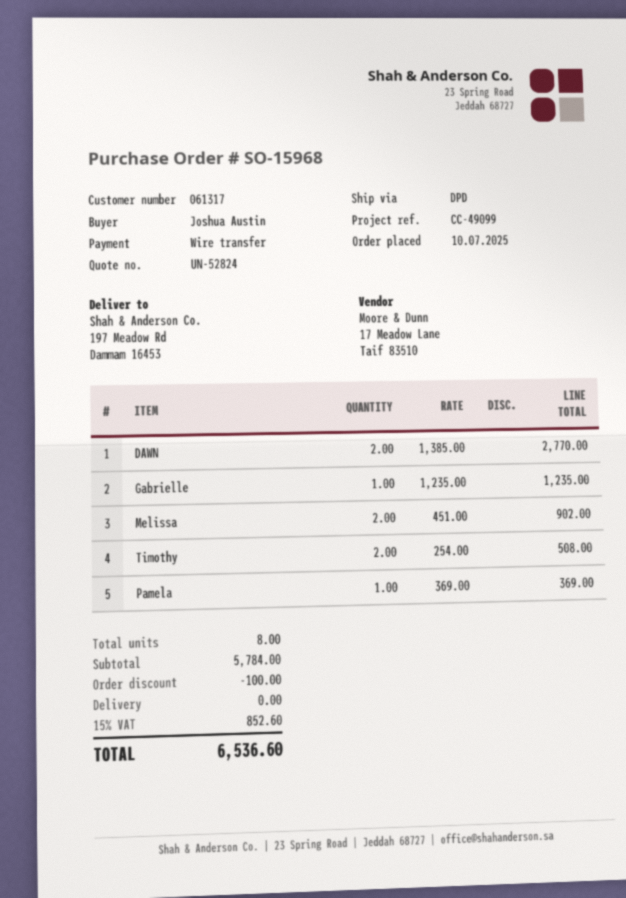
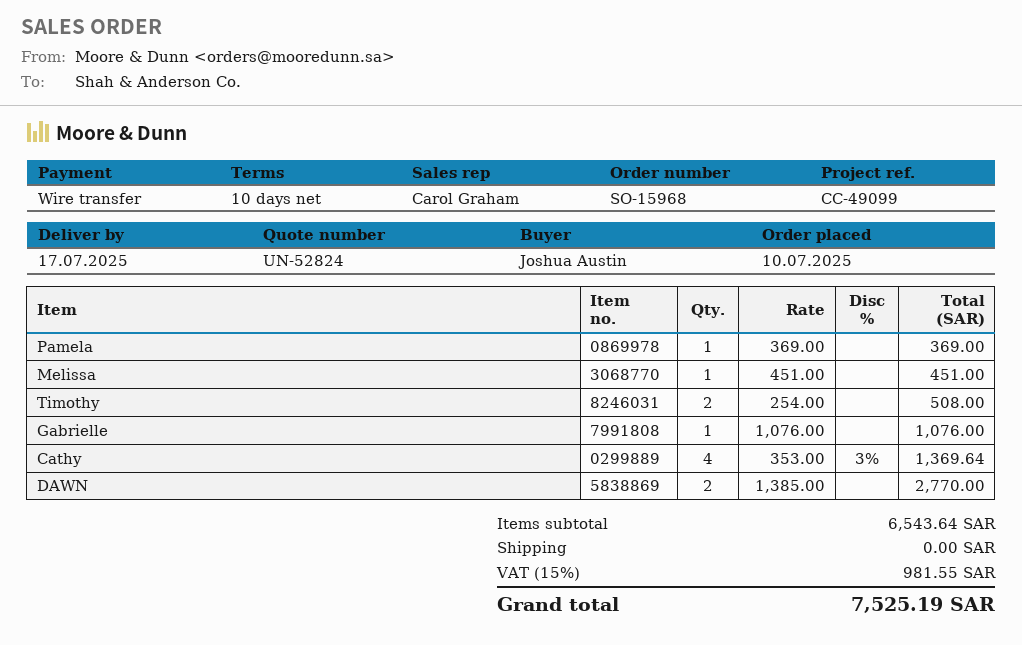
Gabrielle: 1 x 1235.00 = 1235.00 -> 1 x 1076.00 = 1076.00
Melissa: 2 x 451.00 = 902.00 -> 1 x 451.00 = 451.00
Cathy: none -> 4 x 353.00 - 3% = 1369.64
subtotal: 5784.00 -> 6543.64
discount: 100.00 -> none
tax: 15% = 852.60 -> 15% = 981.55
total: 6536.60 -> 7525.19

